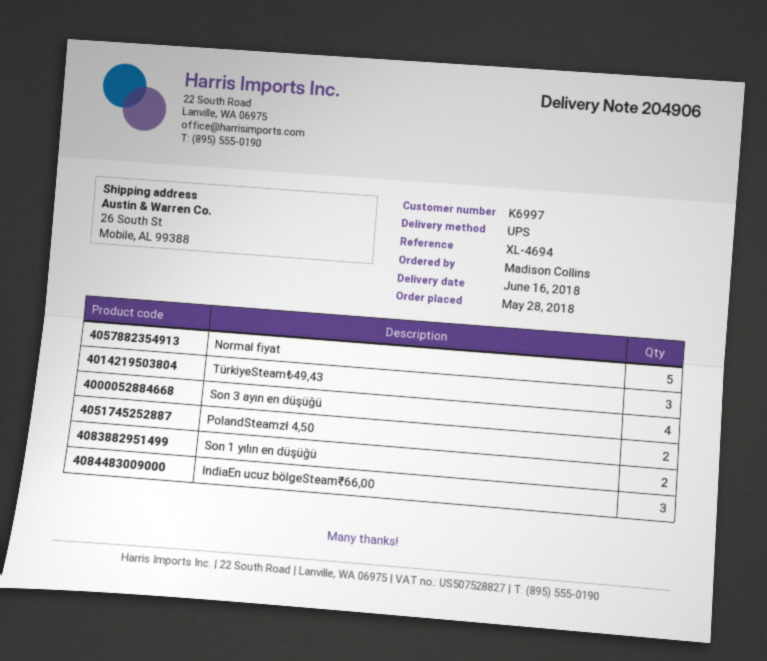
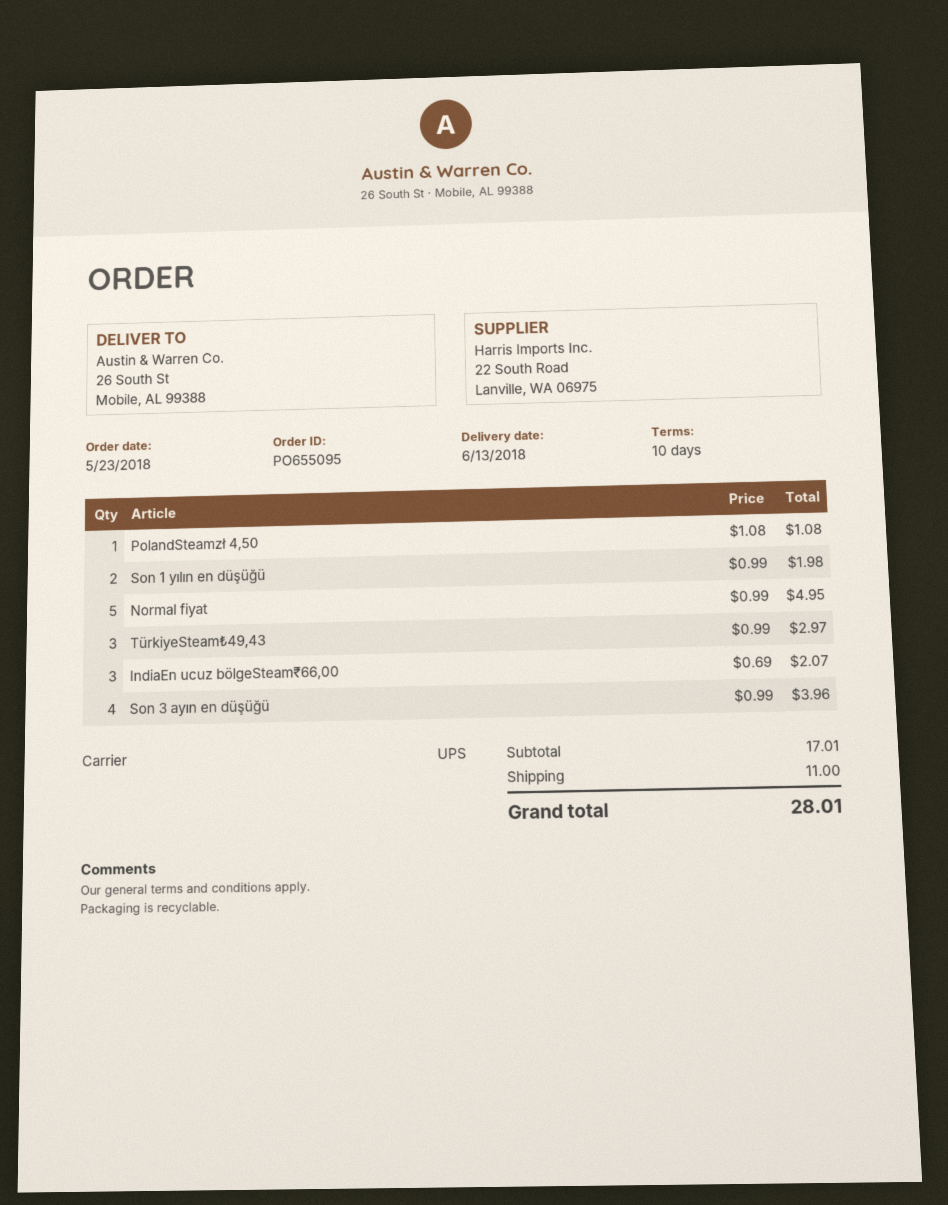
order date: 2018-05-28 -> 2018-05-23
delivery date: 2018-06-16 -> 2018-06-13
PolandSteamzł 4,50: 2 -> 1

